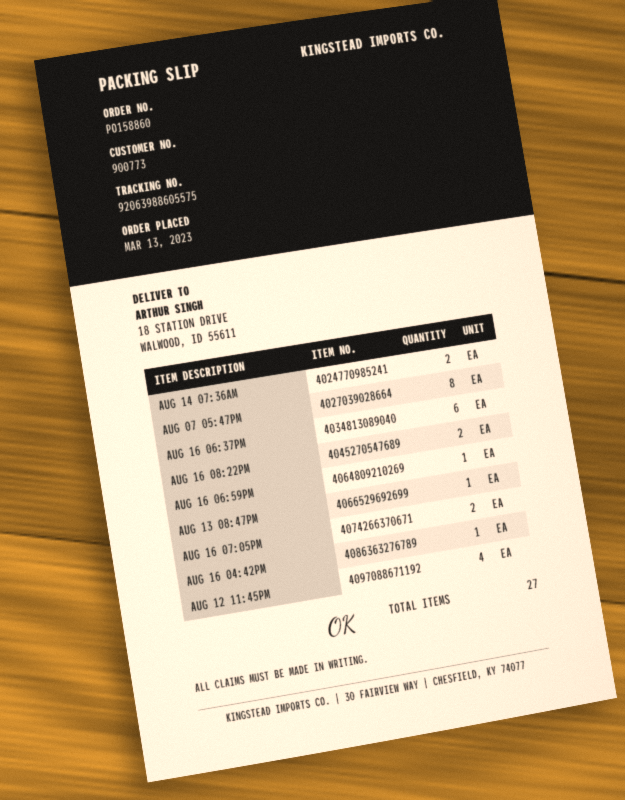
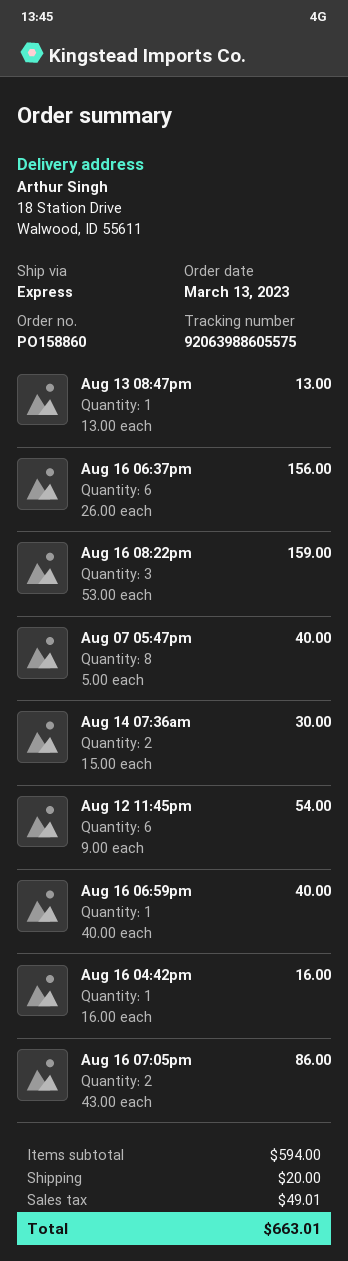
AUG 16 08:22PM: 2 -> 3
AUG 12 11:45PM: 4 -> 6

